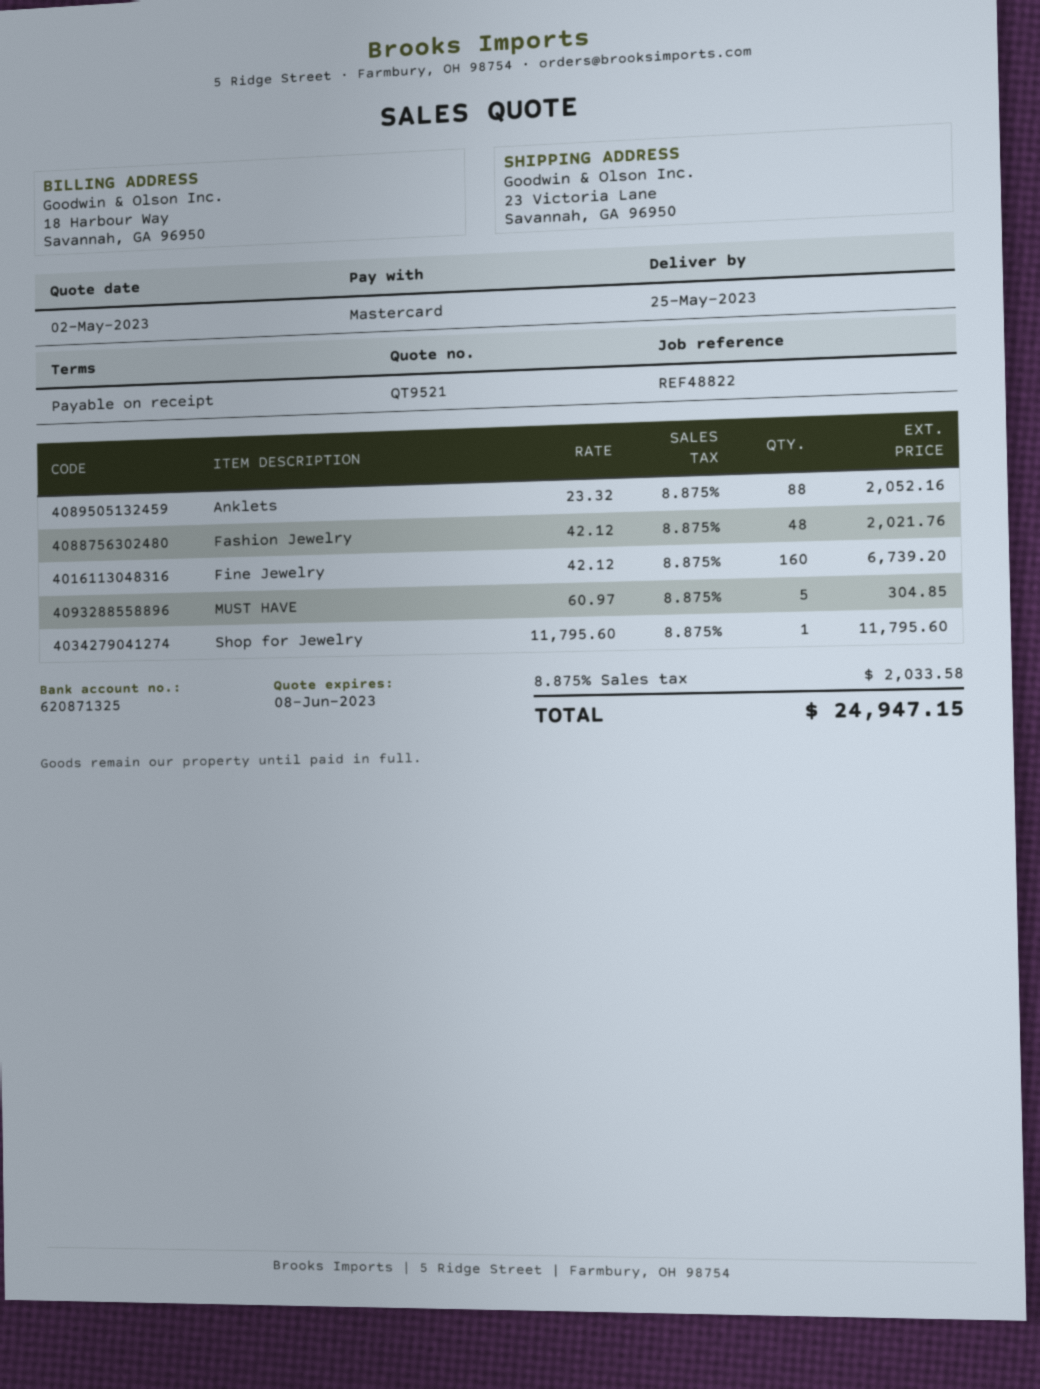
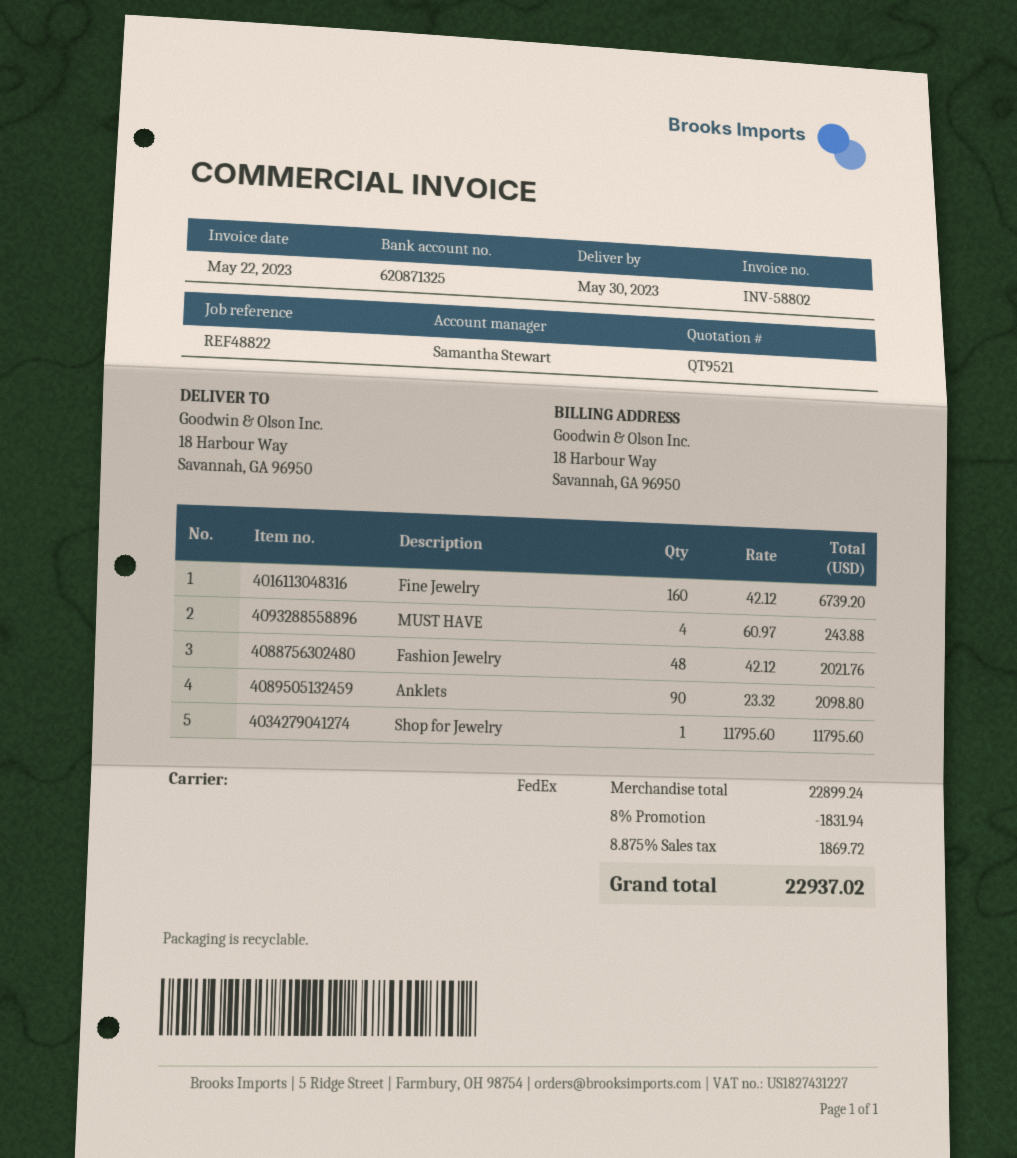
delivery date: 2023-05-25 -> 2023-05-30
ship to: 23 Victoria Lane, Savannah, GA 96950 -> 18 Harbour Way, Savannah, GA 96950
Anklets: 88 x 23.32 = 2052.16 -> 90 x 23.32 = 2098.80
MUST HAVE: 5 x 60.97 = 304.85 -> 4 x 60.97 = 243.88
discount: none -> 8% = 1831.94
tax: 8.875% = 2033.58 -> 8.875% = 1869.72
total: 24947.15 -> 22937.02

